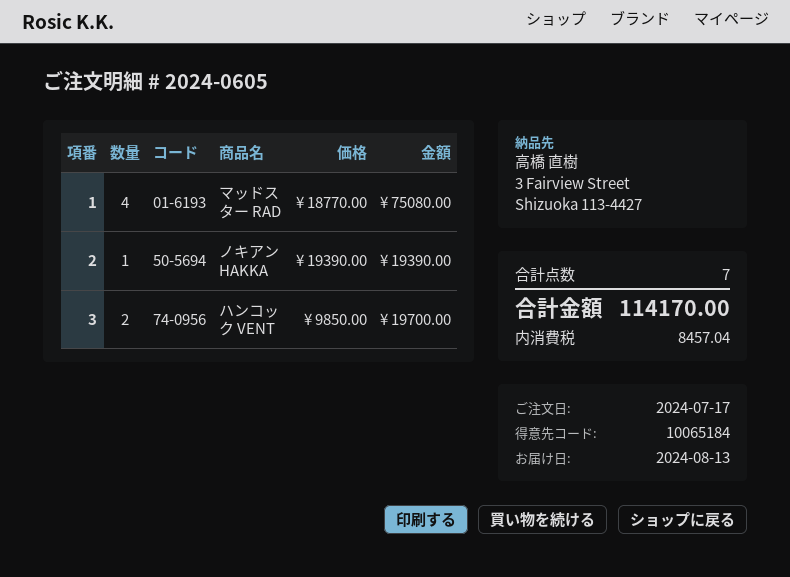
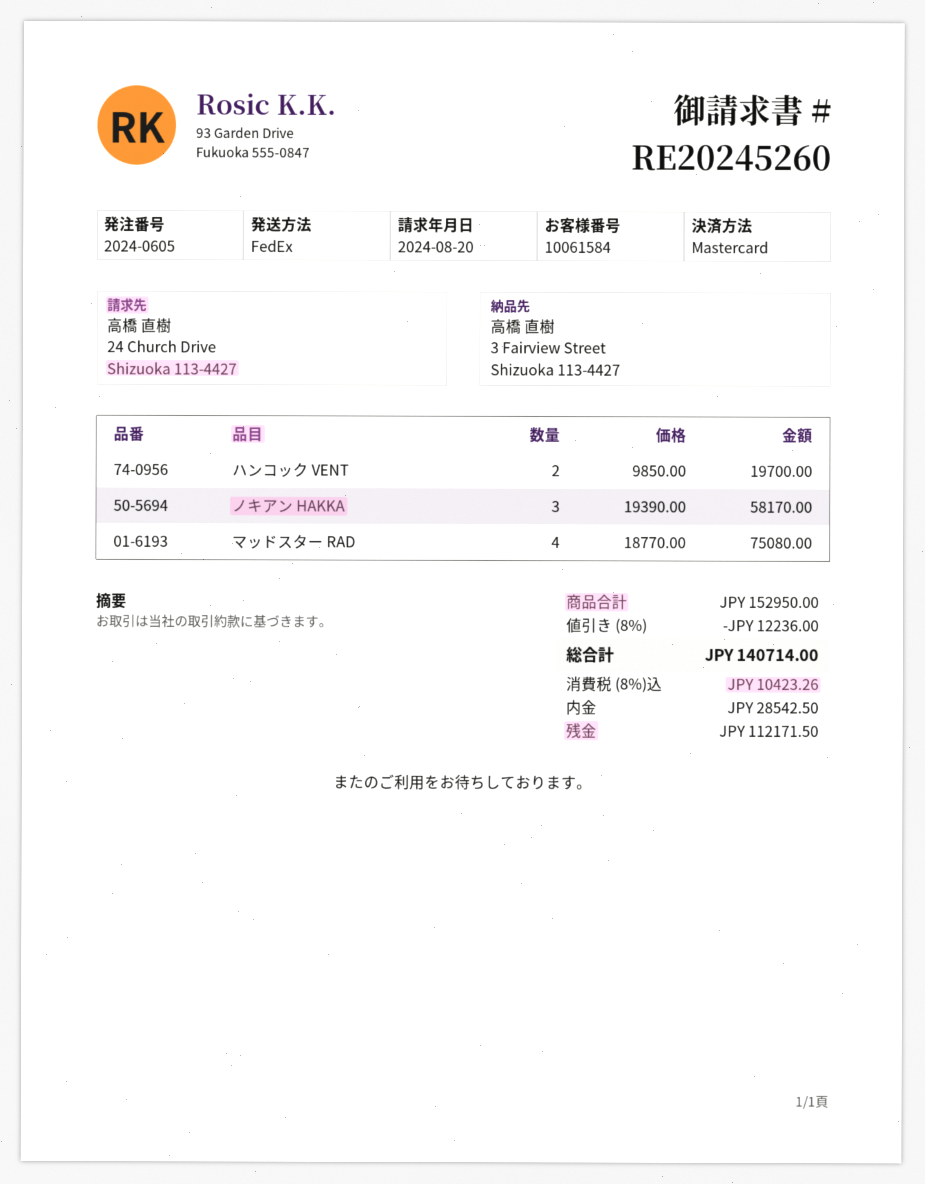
customer number: 10065184 -> 10061584
ノキアン HAKKA: 1 x 19390.00 = 19390.00 -> 3 x 19390.00 = 58170.00
discount: none -> 8% = 12236.00
tax: 8457.04 -> 10423.26
total: 114170.00 -> 140714.00

